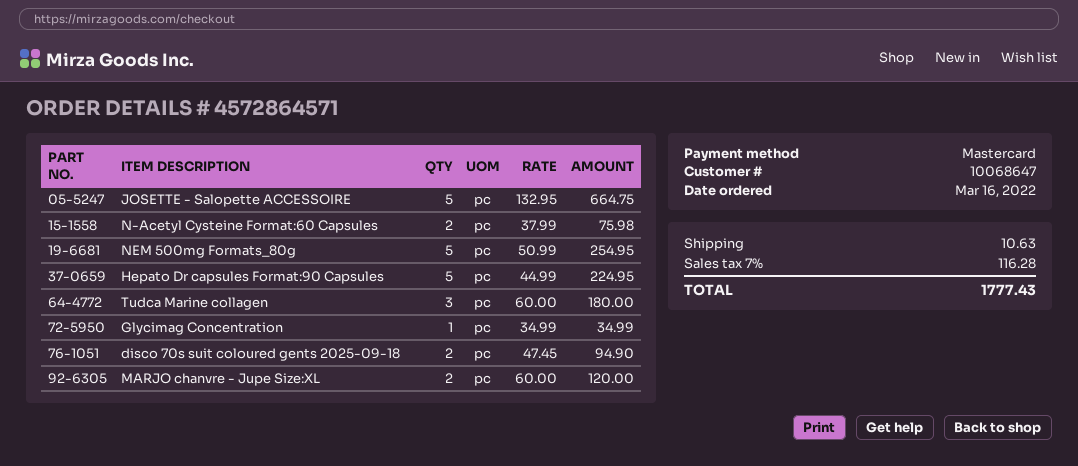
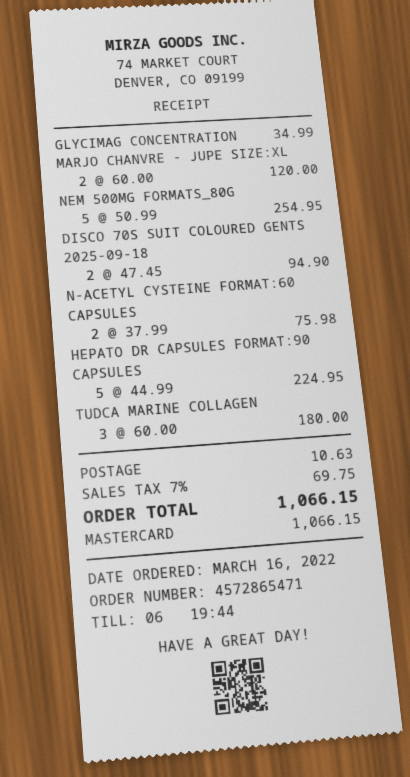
order number: 4572864571 -> 4572865471
JOSETTE - Salopette ACCESSOIRE: 5 x 132.95 = 664.75 -> none
tax: 7% = 116.28 -> 7% = 69.75
total: 1777.43 -> 1066.15

